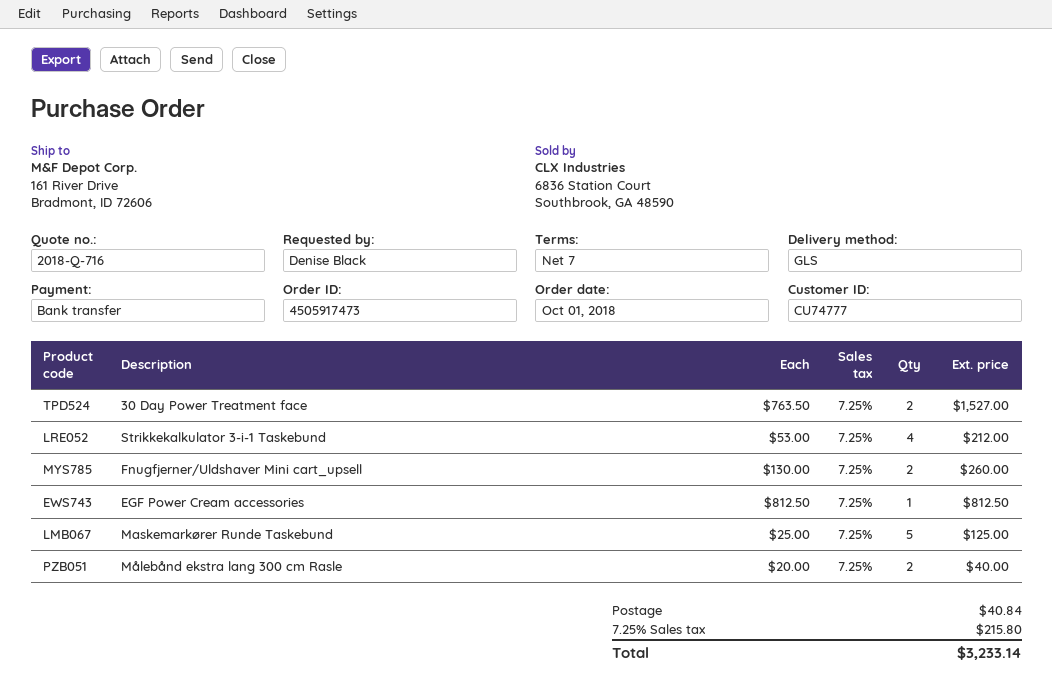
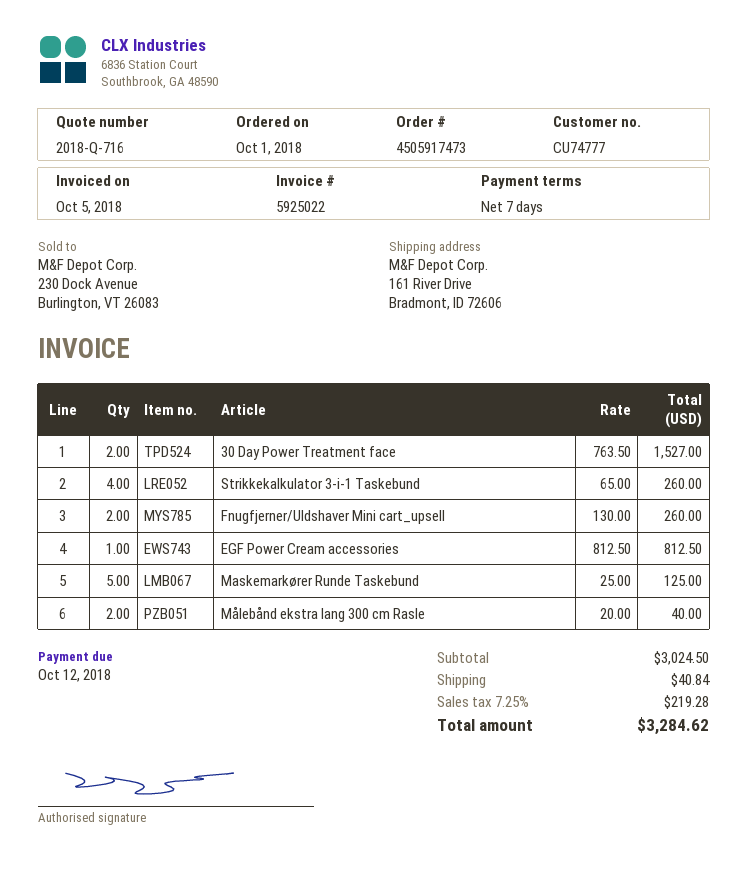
Strikkekalkulator 3-i-1 Taskebund: 4 x 53.00 = 212.00 -> 4 x 65.00 = 260.00
tax: 7.25% = 215.80 -> 7.25% = 219.28
total: 3233.14 -> 3284.62

